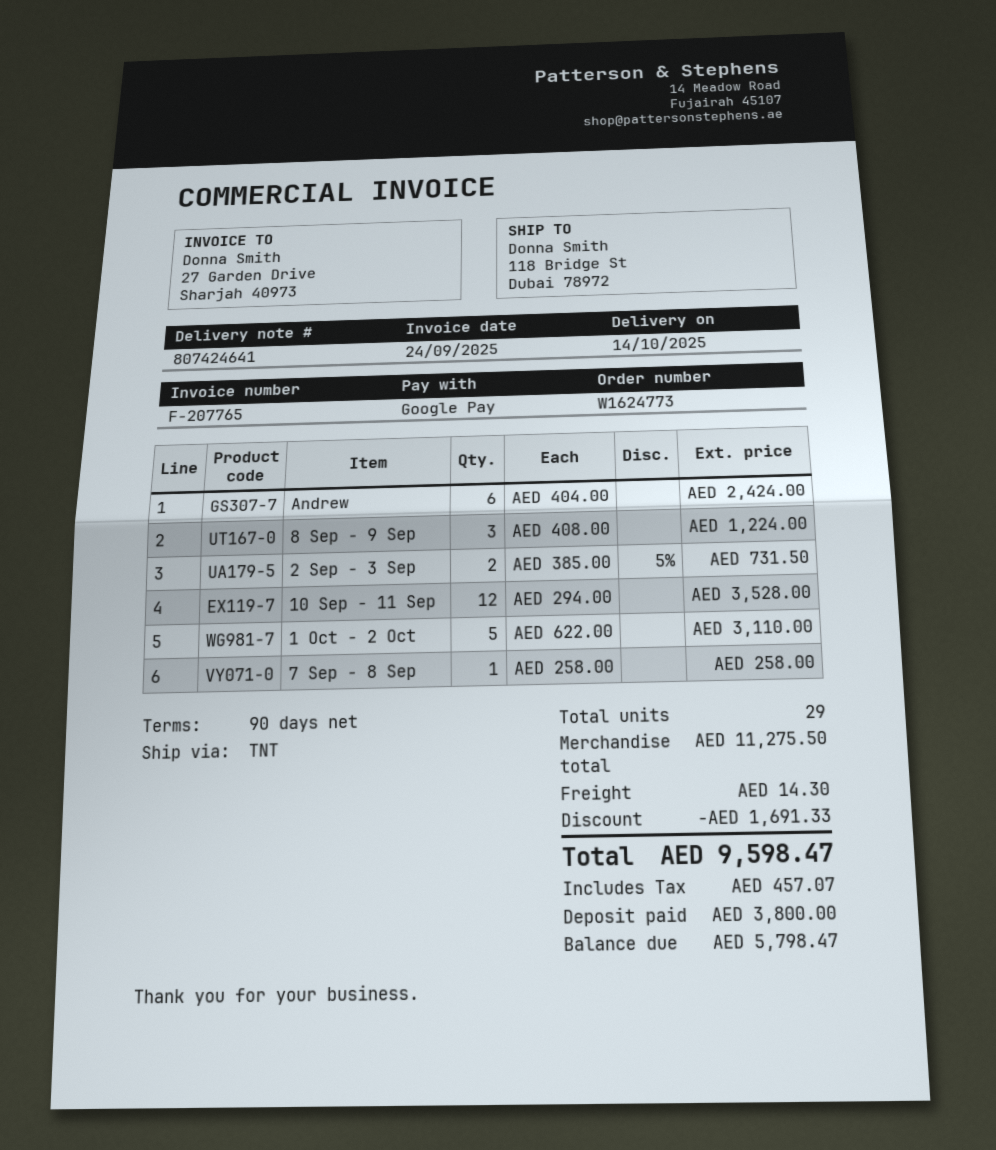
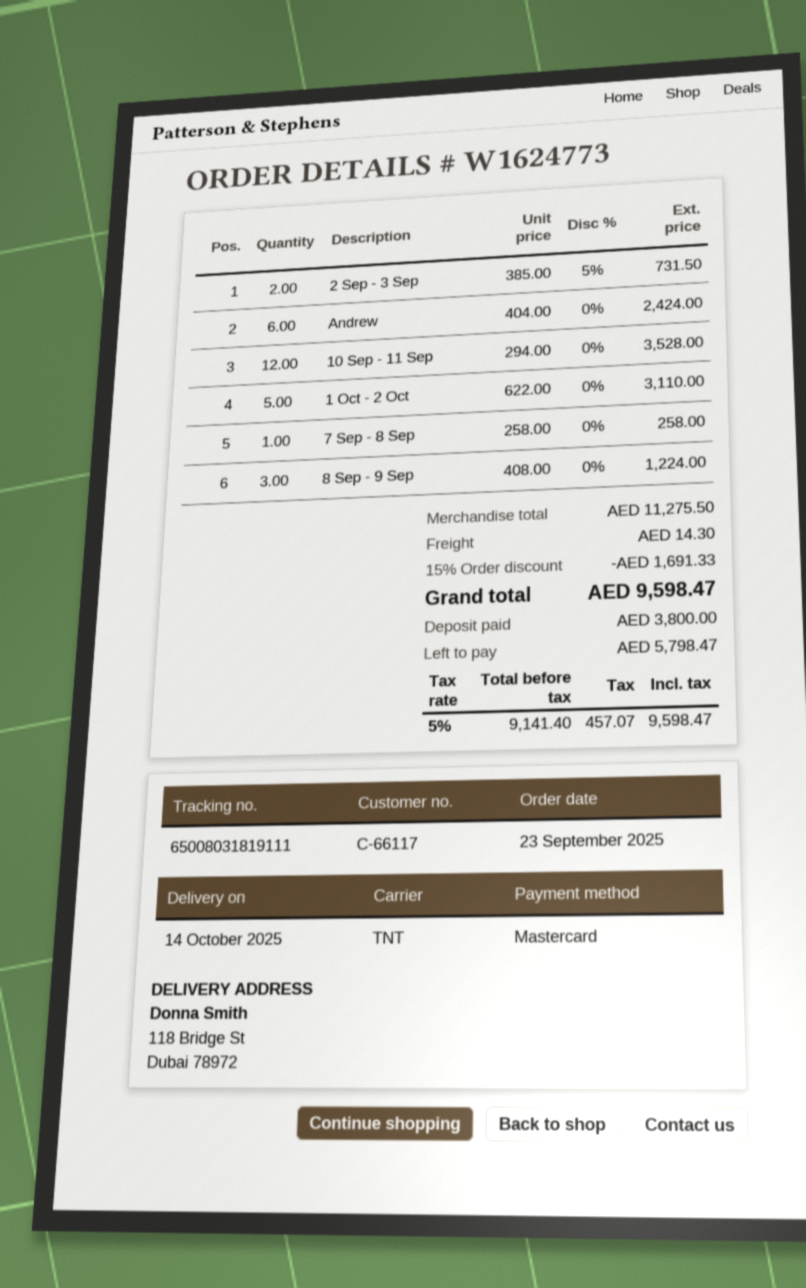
payment method: Google Pay -> Mastercard

